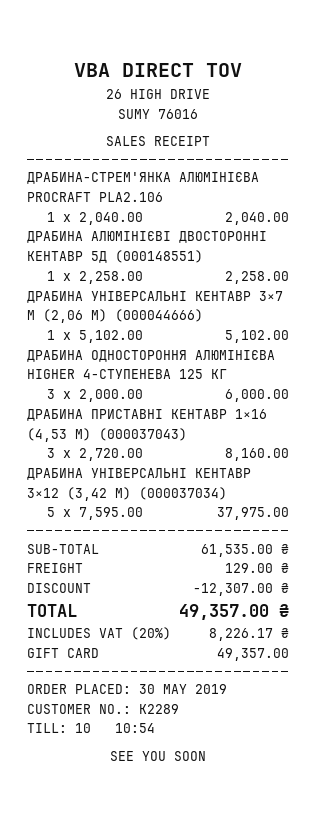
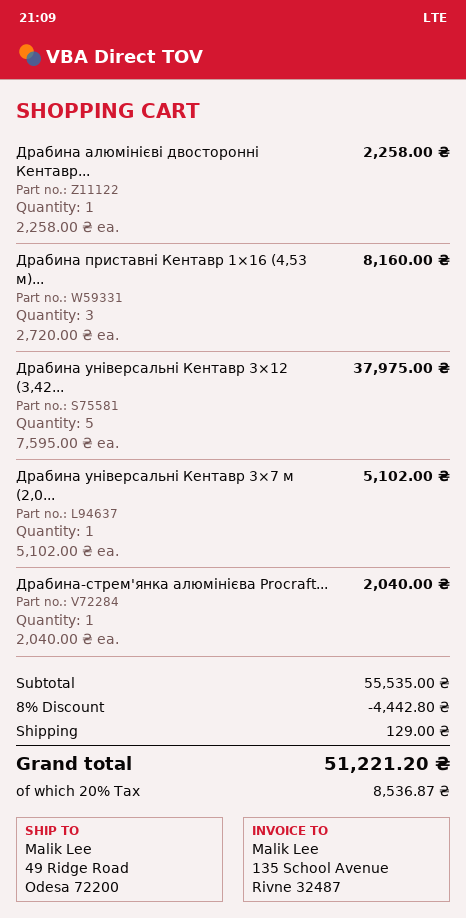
ДРАБИНА ОДНОСТОРОННЯ АЛЮМІНІЄВА HIGHER 4-СТУПЕНЕВА 125 КГ: 3 x 2000.00 = 6000.00 -> none
subtotal: 61535.00 -> 55535.00
discount: 12307.00 -> 4442.80
tax: 20% = 8226.17 -> 20% = 8536.87
total: 49357.00 -> 51221.20

